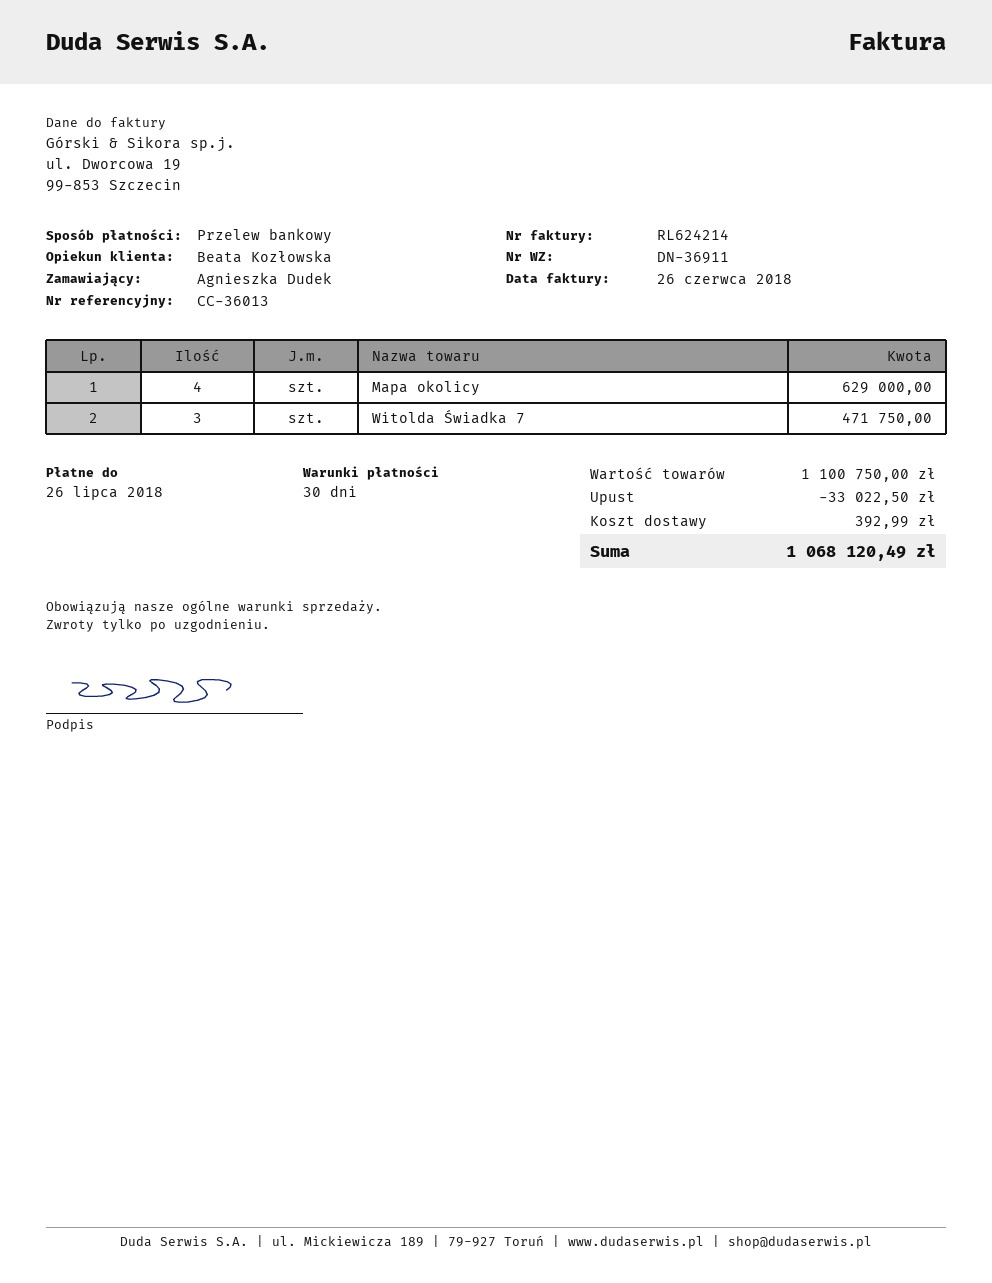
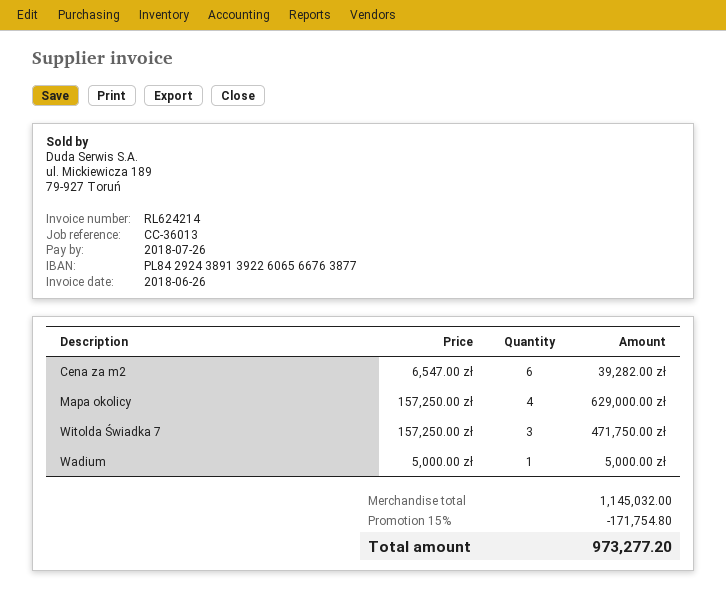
Cena za m2: none -> 6 for 39282.00
Wadium: none -> 1 for 5000.00
subtotal: 1100750.00 -> 1145032.00
discount: 33022.50 -> 171754.80
shipping: 392.99 -> none
total: 1068120.49 -> 973277.20

